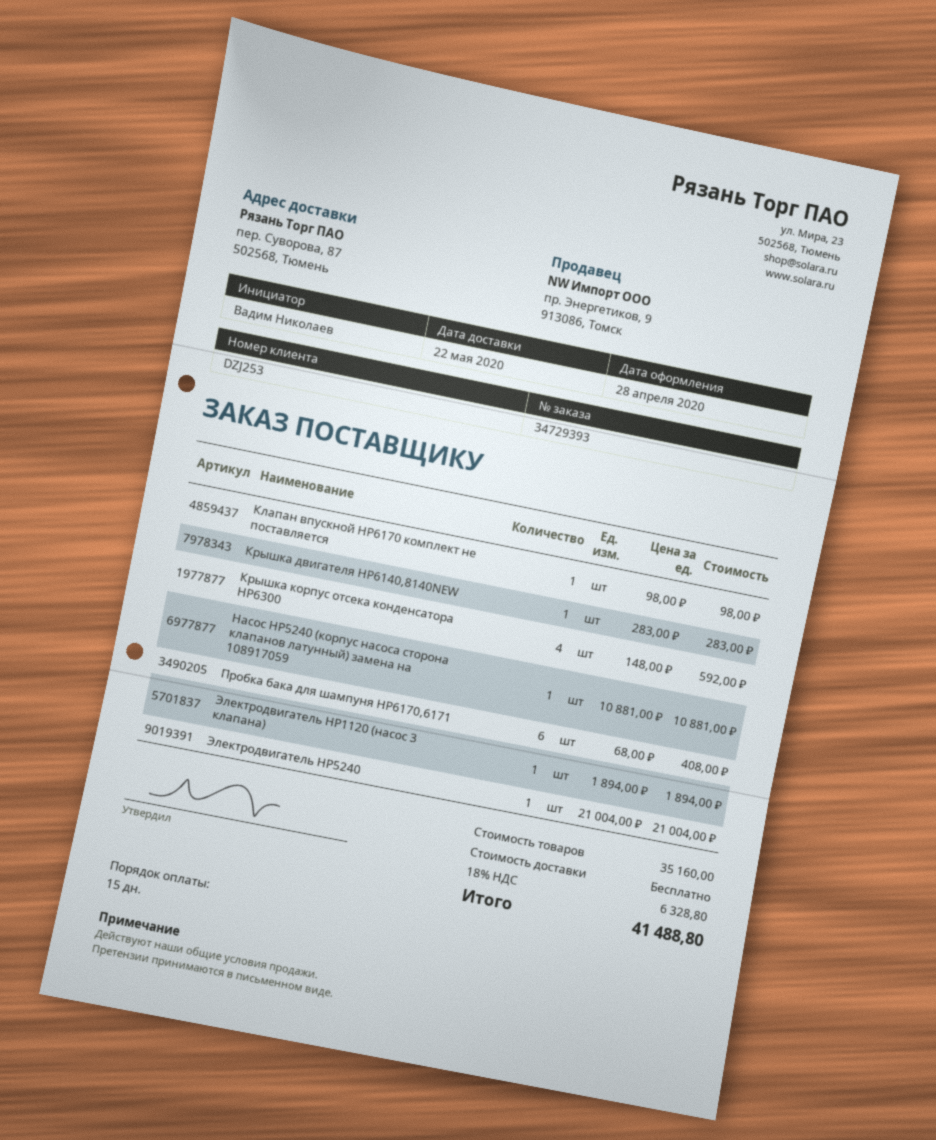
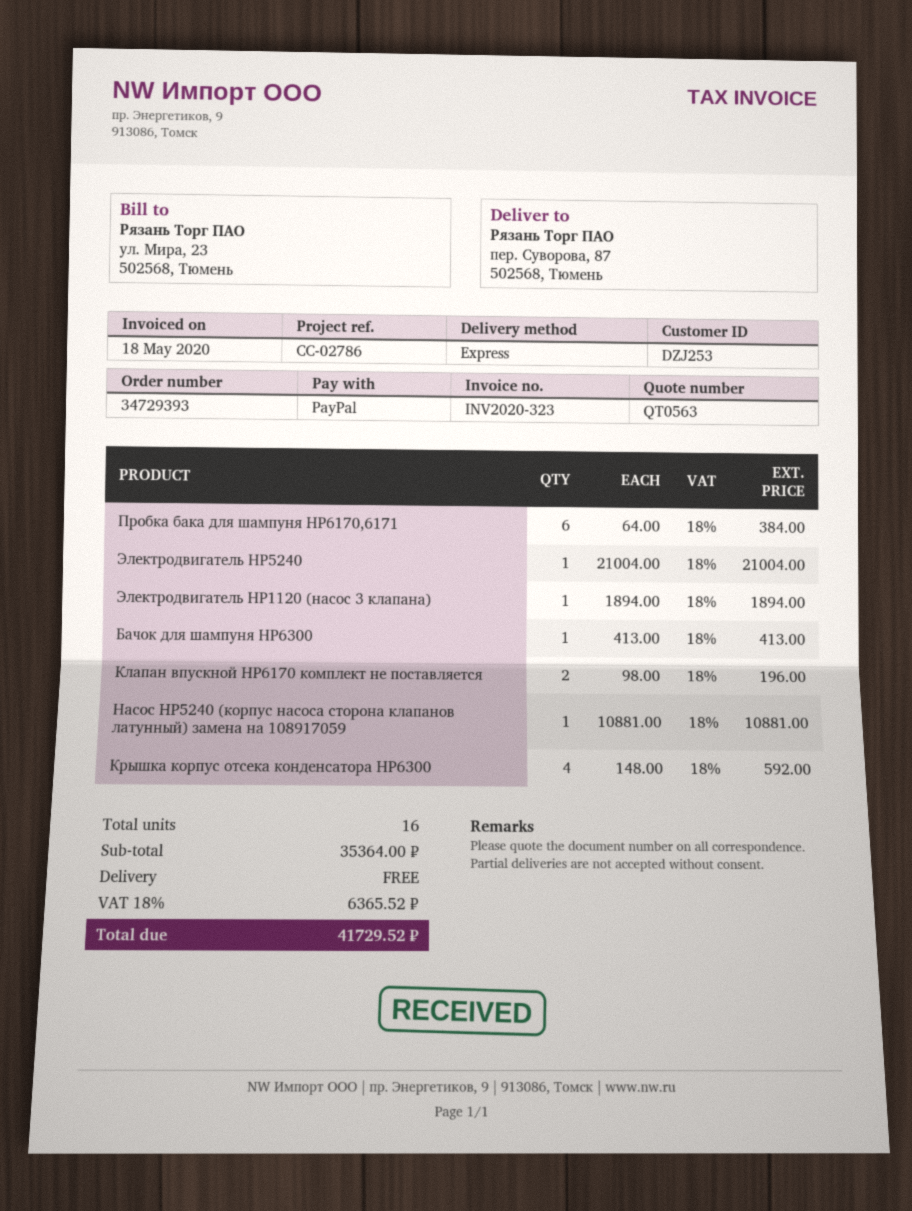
Клапан впускной HP6170 комплект не поставляется: 1 x 98.00 = 98.00 -> 2 x 98.00 = 196.00
Крышка двигателя HP6140,8140NEW: 1 x 283.00 = 283.00 -> none
Пробка бака для шампуня HP6170,6171: 6 x 68.00 = 408.00 -> 6 x 64.00 = 384.00
Бачок для шампуня HP6300: none -> 1 x 413.00 = 413.00
subtotal: 35160.00 -> 35364.00
tax: 18% = 6328.80 -> 18% = 6365.52
total: 41488.80 -> 41729.52

